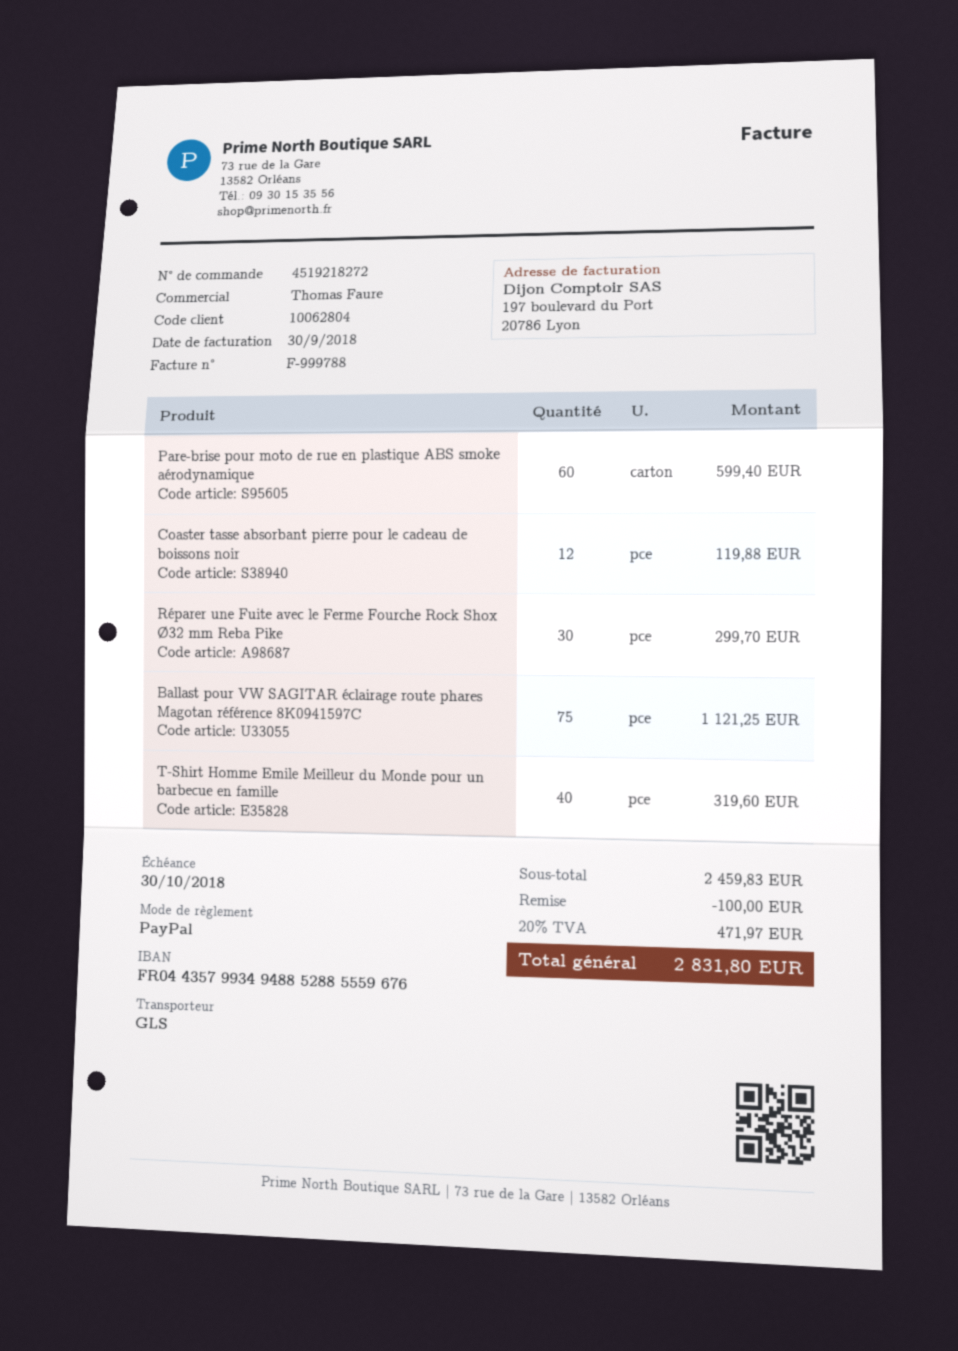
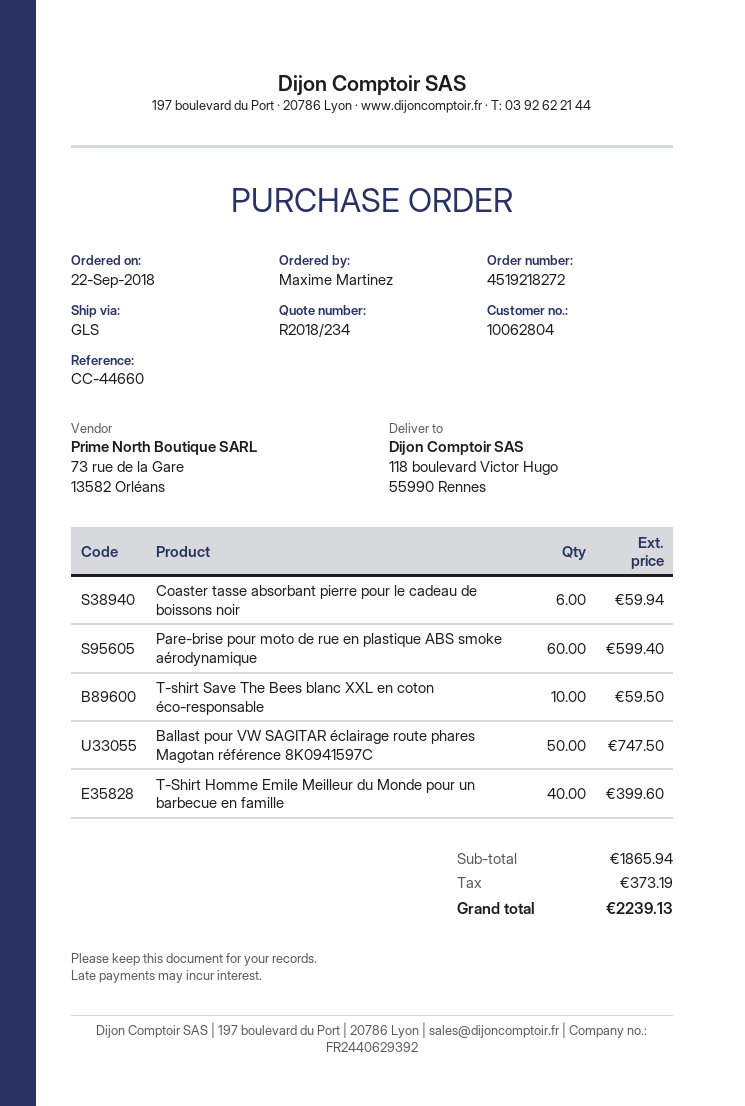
Coaster tasse absorbant pierre pour le cadeau de boissons noir: 12 for 119.88 -> 6 for 59.94
Réparer une Fuite avec le Ferme Fourche Rock Shox Ø32 mm Reba Pike: 30 for 299.70 -> none
Ballast pour VW SAGITAR éclairage route phares Magotan référence 8K0941597C: 75 for 1121.25 -> 50 for 747.50
T-Shirt Homme Emile Meilleur du Monde pour un barbecue en famille: 40 for 319.60 -> 40 for 399.60
T-shirt Save The Bees blanc XXL en coton éco-responsable: none -> 10 for 59.50
subtotal: 2459.83 -> 1865.94
discount: 100.00 -> none
tax: 471.97 -> 373.19
total: 2831.80 -> 2239.13

